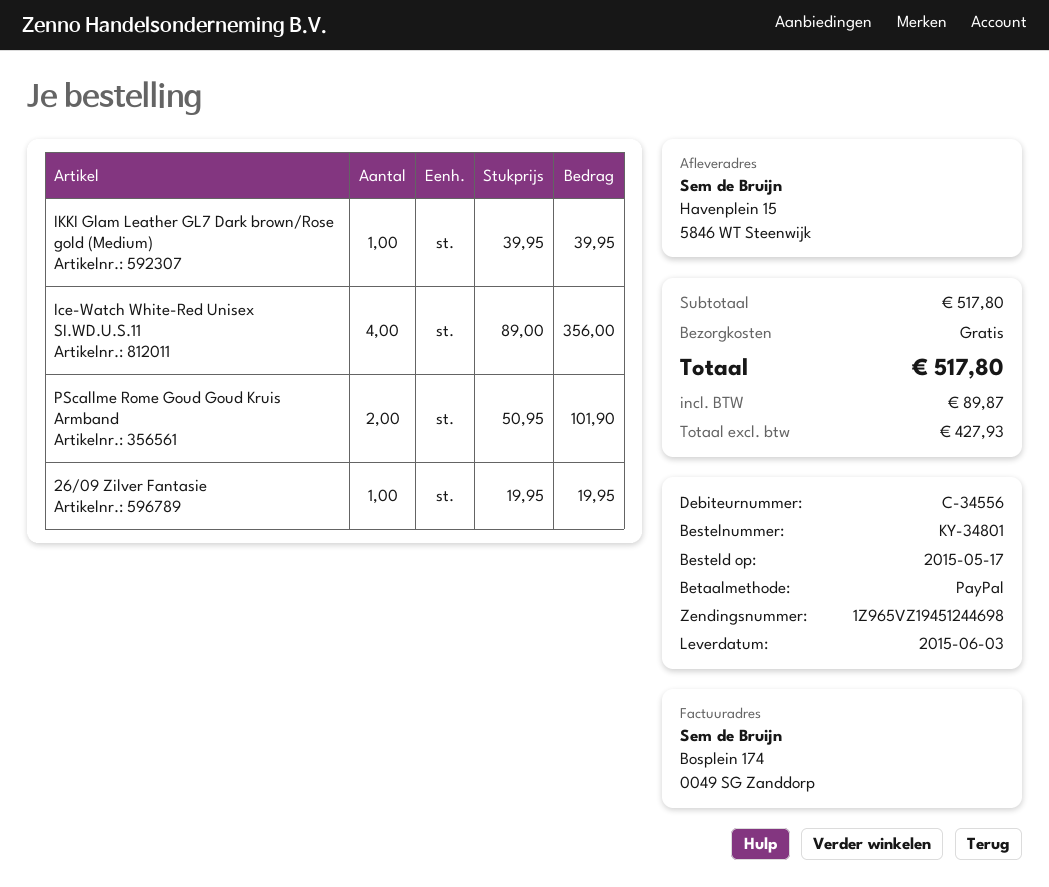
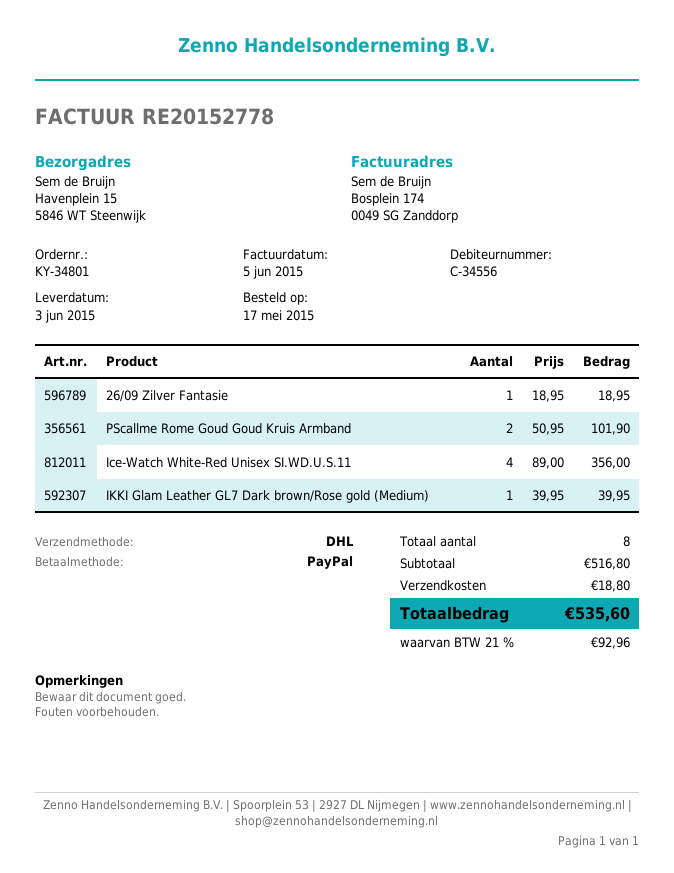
26/09 Zilver Fantasie: 1 x 19.95 = 19.95 -> 1 x 18.95 = 18.95
subtotal: 517.80 -> 516.80
shipping: 0.00 -> 18.80
tax: 89.87 -> 92.96
total: 517.80 -> 535.60

